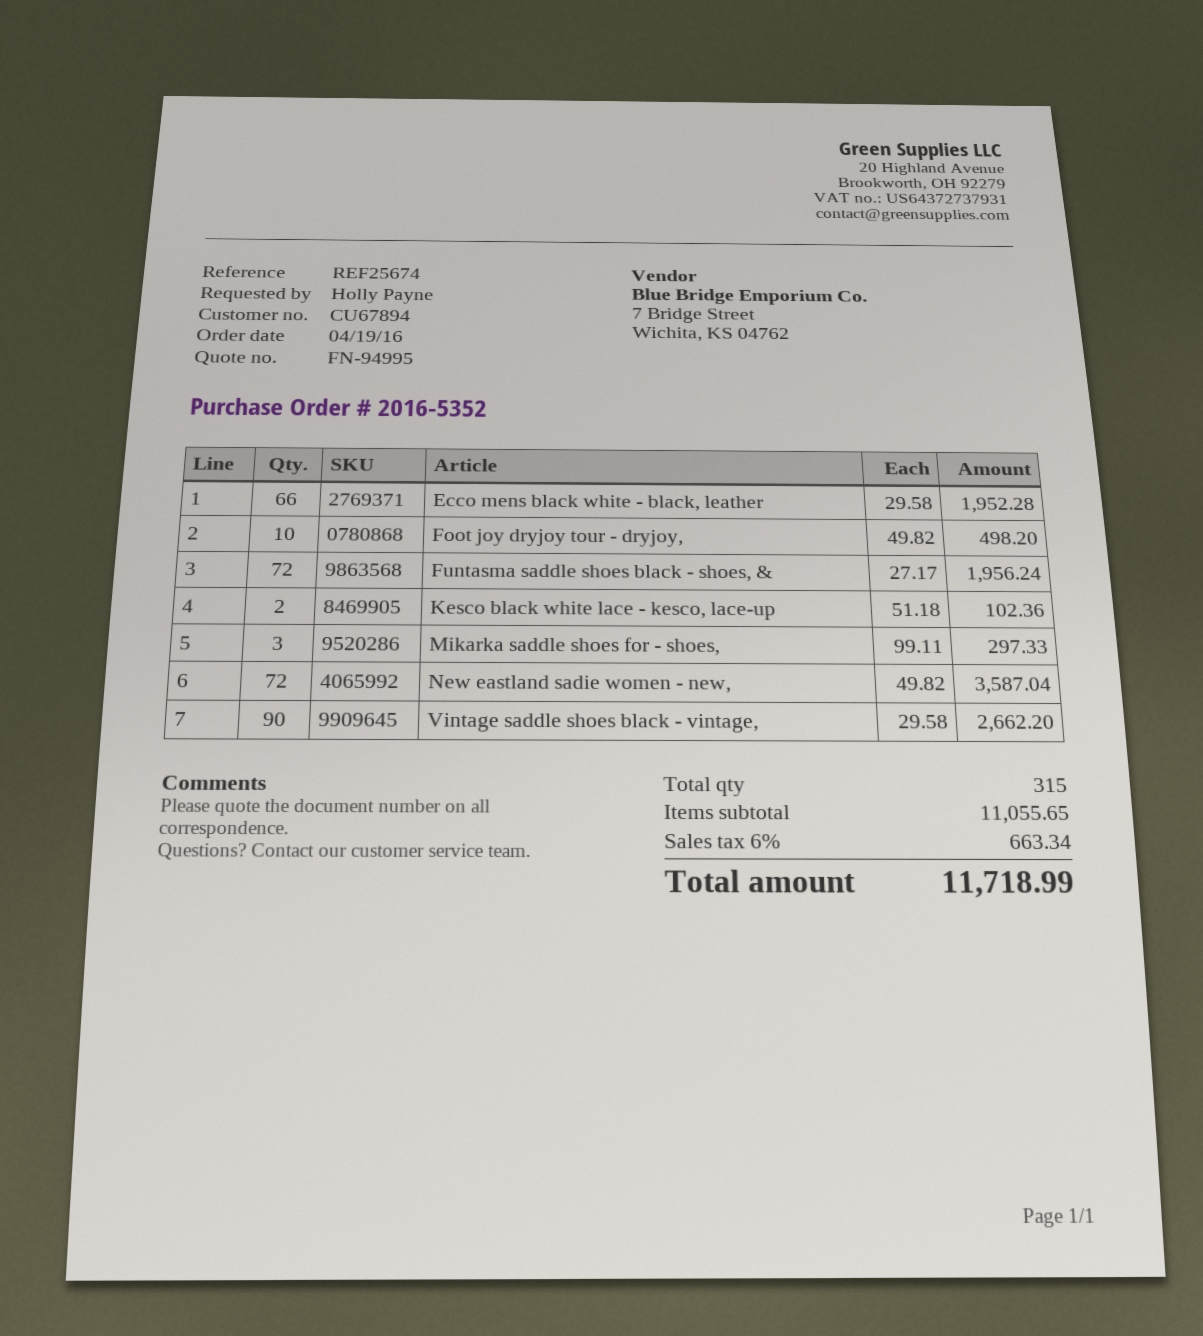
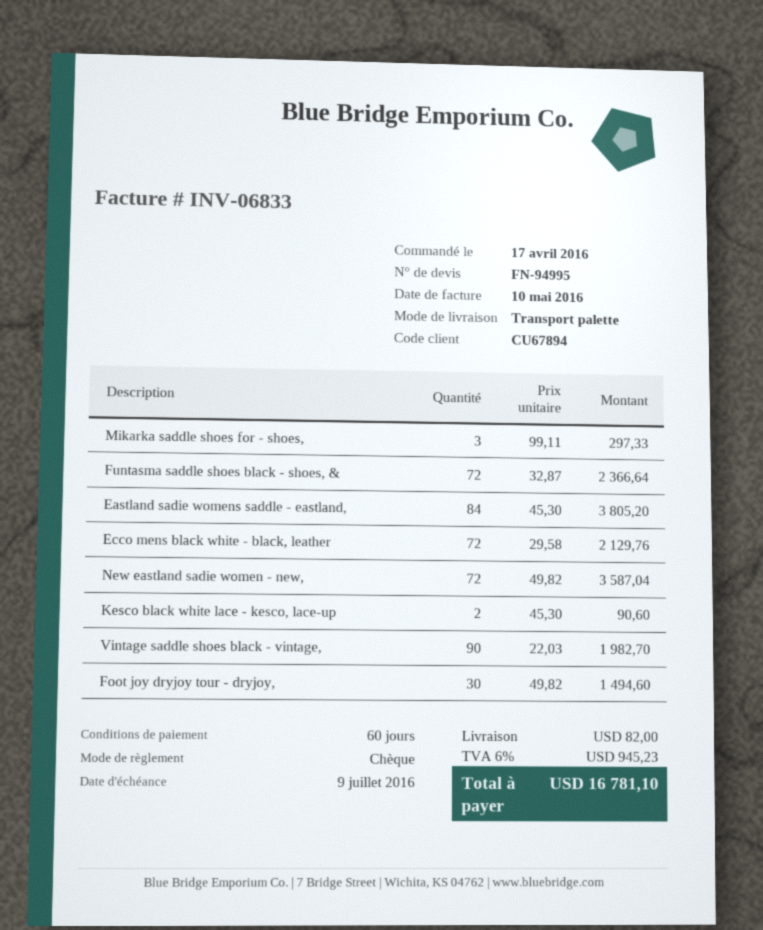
order date: 2016-04-19 -> 2016-04-17
Ecco mens black white - black, leather: 66 x 29.58 = 1952.28 -> 72 x 29.58 = 2129.76
Foot joy dryjoy tour - dryjoy,: 10 x 49.82 = 498.20 -> 30 x 49.82 = 1494.60
Funtasma saddle shoes black - shoes, &: 72 x 27.17 = 1956.24 -> 72 x 32.87 = 2366.64
Kesco black white lace - kesco, lace-up: 2 x 51.18 = 102.36 -> 2 x 45.30 = 90.60
Vintage saddle shoes black - vintage,: 90 x 29.58 = 2662.20 -> 90 x 22.03 = 1982.70
Eastland sadie womens saddle - eastland,: none -> 84 x 45.30 = 3805.20
shipping: none -> 82.00
tax: 6% = 663.34 -> 6% = 945.23
total: 11718.99 -> 16781.10

